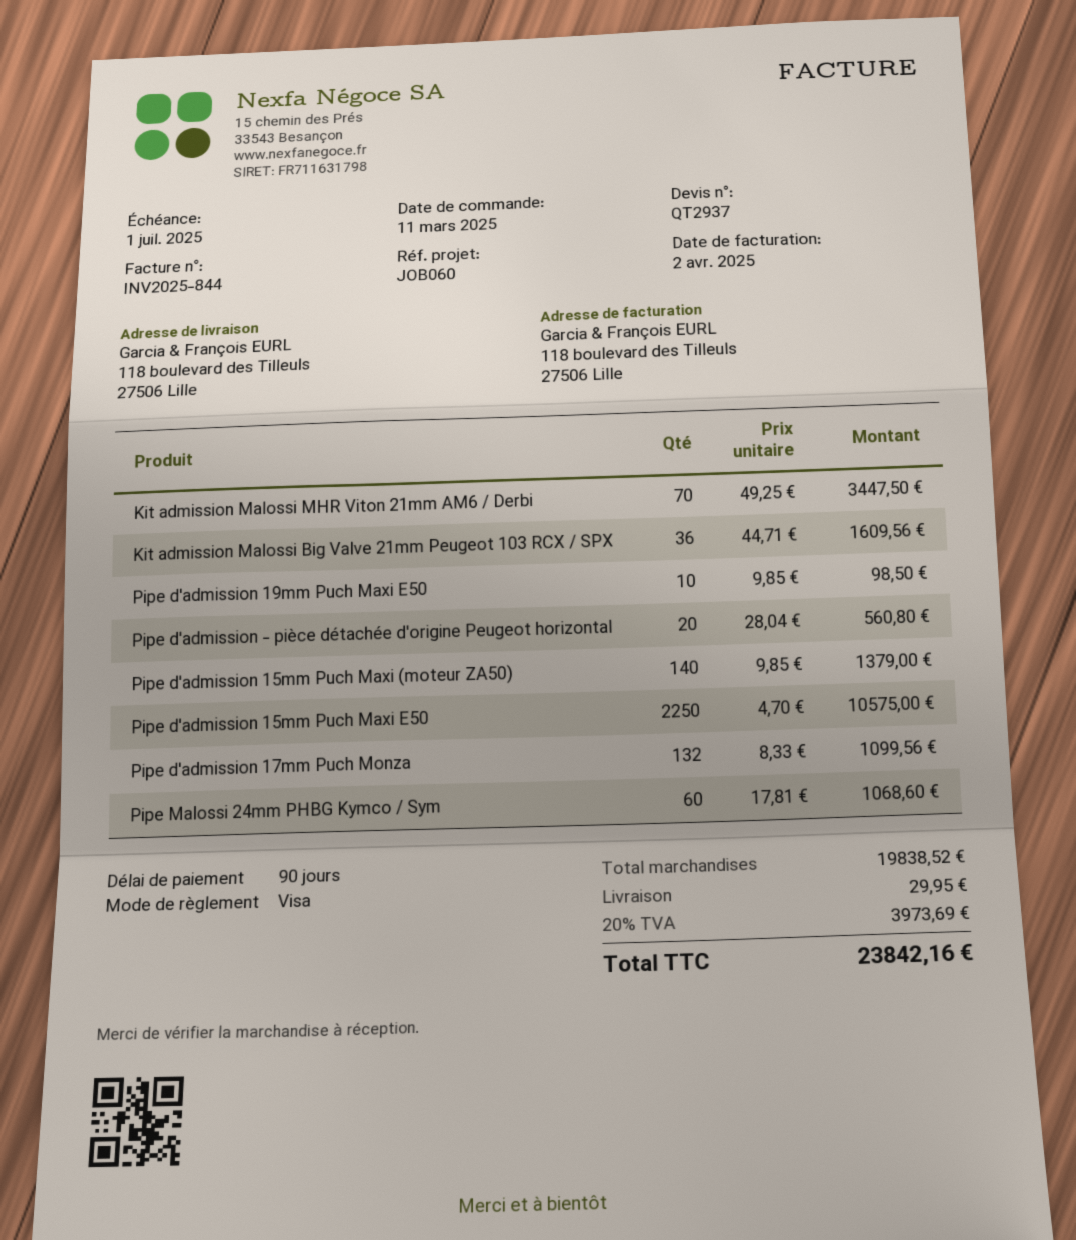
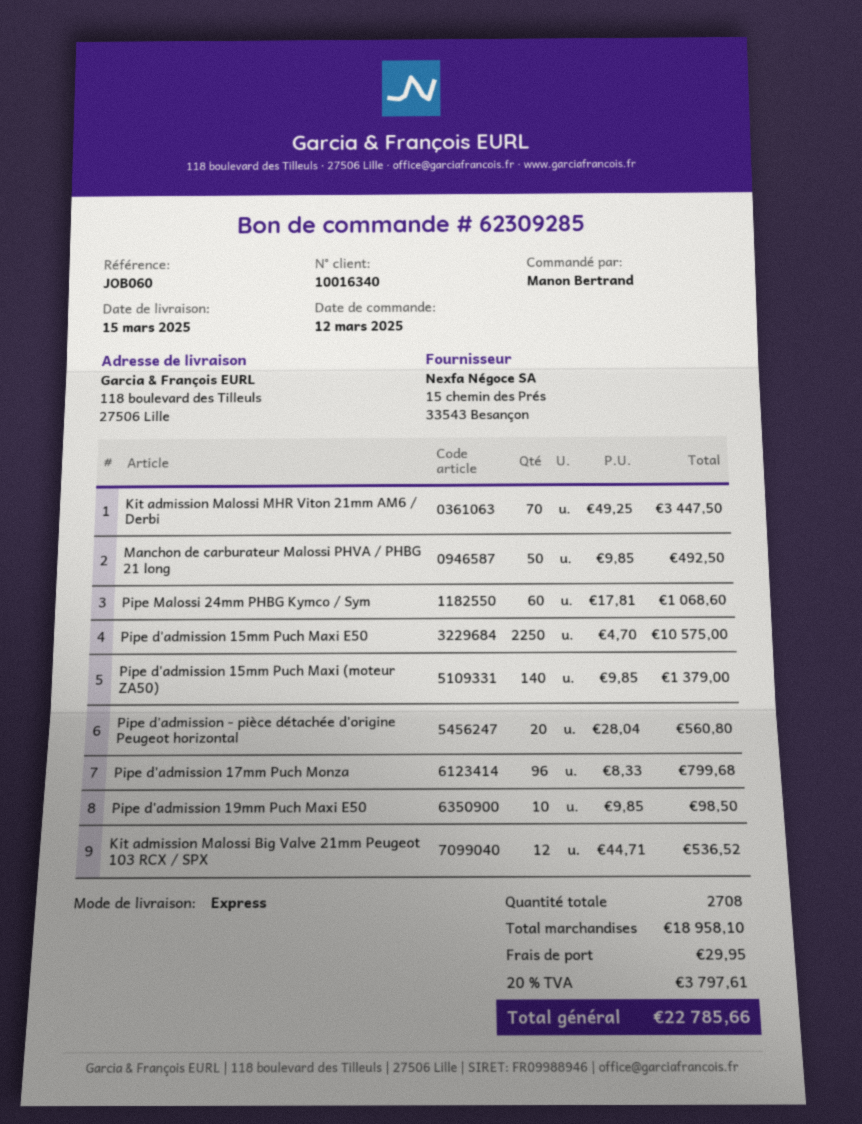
order date: 2025-03-11 -> 2025-03-12
Kit admission Malossi Big Valve 21mm Peugeot 103 RCX / SPX: 36 x 44.71 = 1609.56 -> 12 x 44.71 = 536.52
Pipe d'admission 17mm Puch Monza: 132 x 8.33 = 1099.56 -> 96 x 8.33 = 799.68
Manchon de carburateur Malossi PHVA / PHBG 21 long: none -> 50 x 9.85 = 492.50
subtotal: 19838.52 -> 18958.10
tax: 20% = 3973.69 -> 20% = 3797.61
total: 23842.16 -> 22785.66

